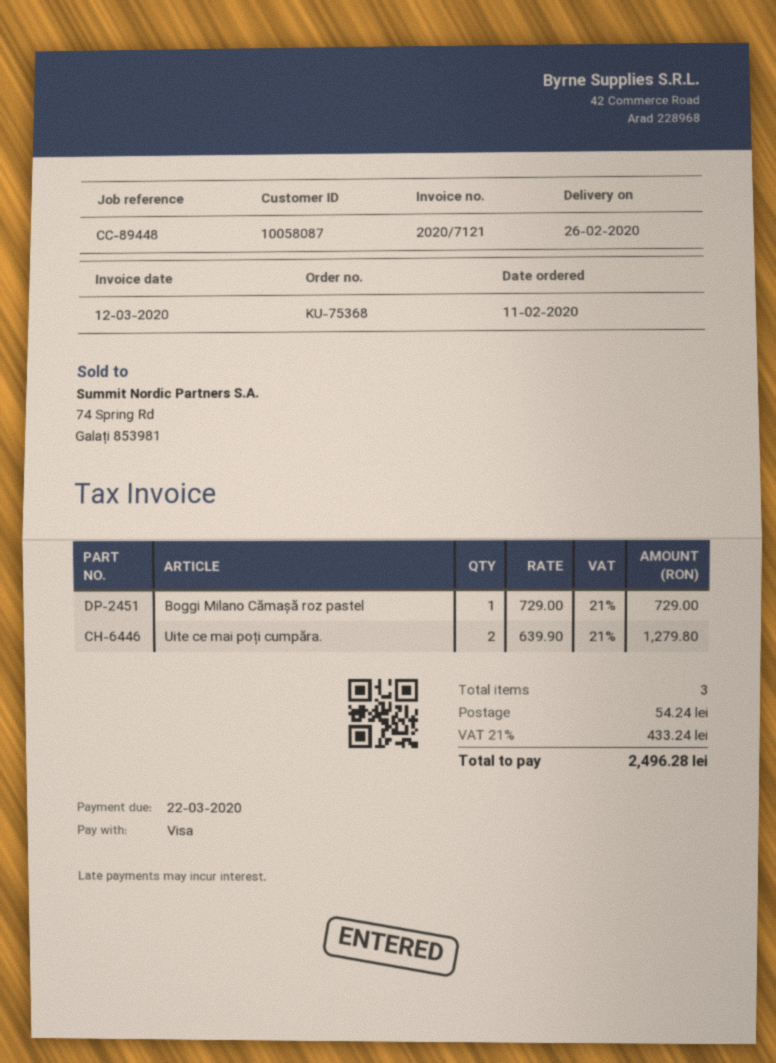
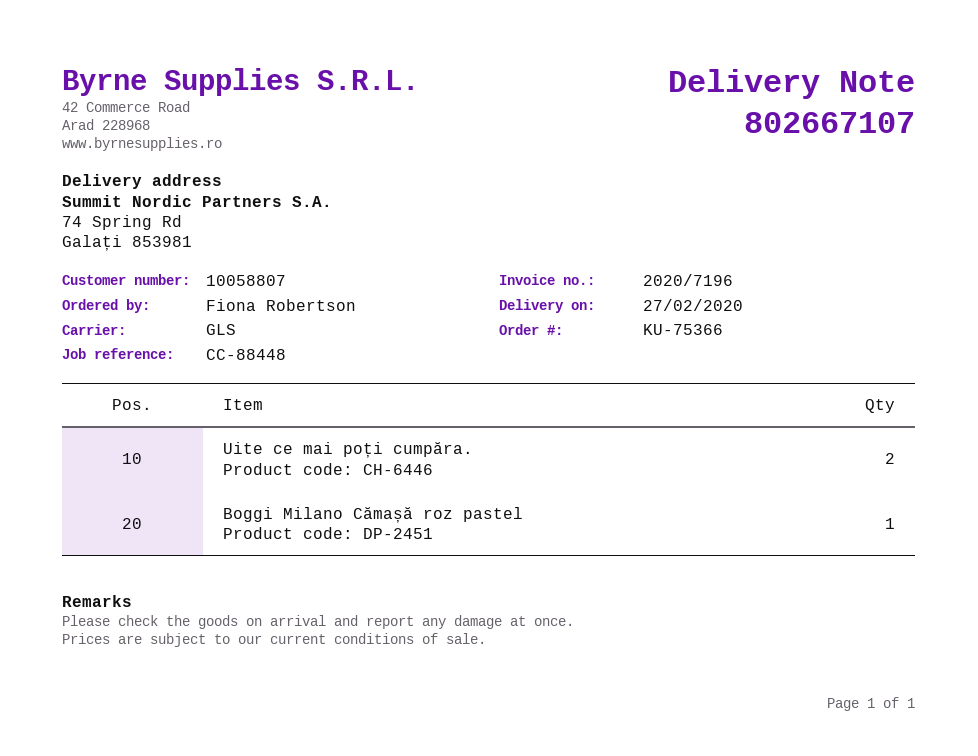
order number: KU-75368 -> KU-75366
delivery date: 2020-02-26 -> 2020-02-27
invoice number: 2020/7121 -> 2020/7196
customer number: 10058087 -> 10058807
reference: CC-89448 -> CC-88448

